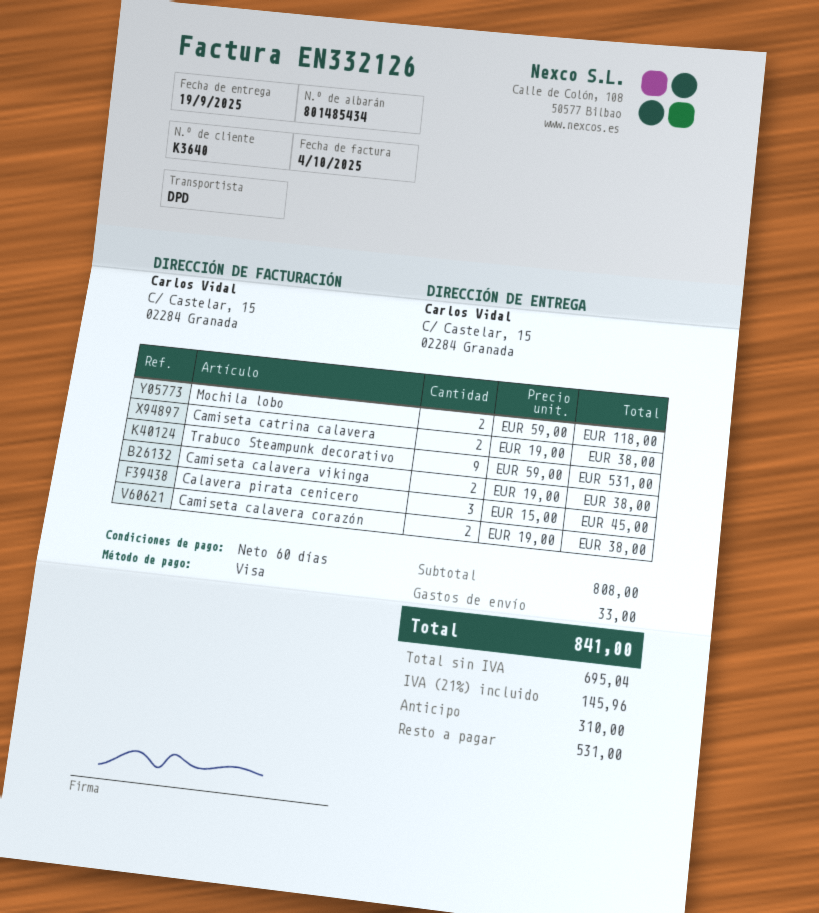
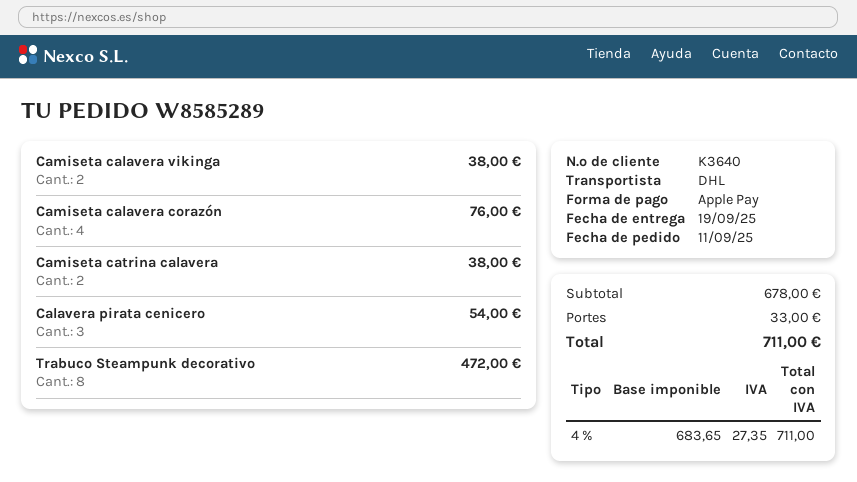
payment method: Visa -> Apple Pay
shipping method: DPD -> DHL
Mochila lobo: 2 for 118.00 -> none
Trabuco Steampunk decorativo: 9 for 531.00 -> 8 for 472.00
Calavera pirata cenicero: 3 for 45.00 -> 3 for 54.00
Camiseta calavera corazón: 2 for 38.00 -> 4 for 76.00
subtotal: 808.00 -> 678.00
net: 695.04 -> 683.65
tax: 21% = 145.96 -> 4% = 27.35
total: 841.00 -> 711.00

